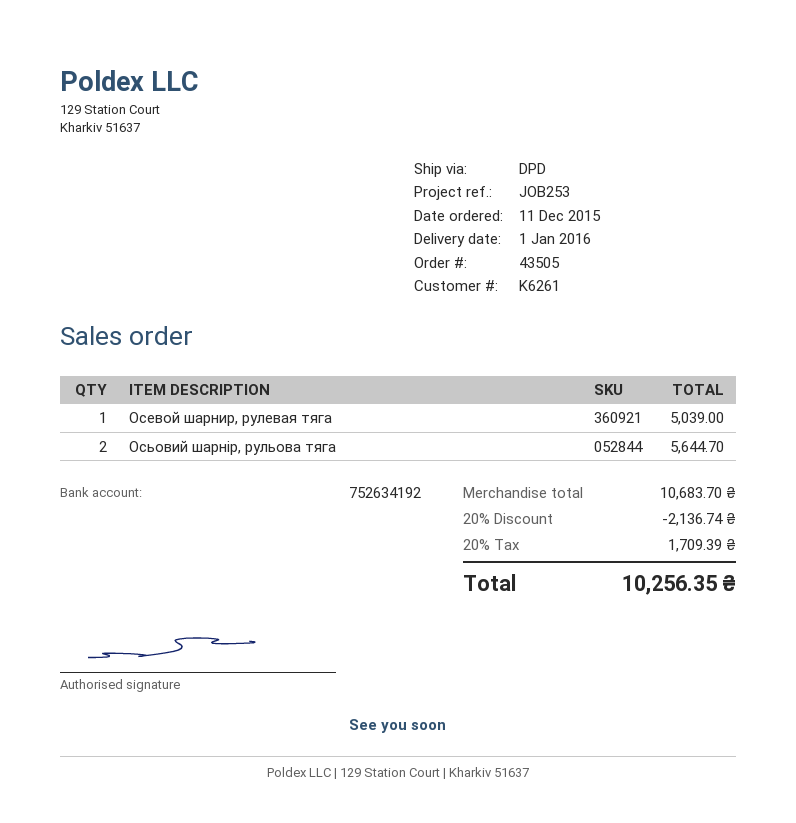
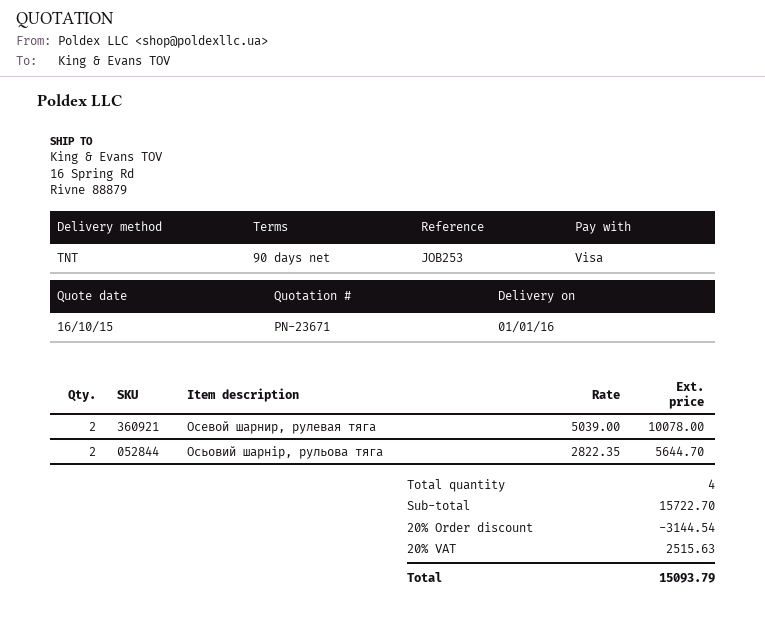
shipping method: DPD -> TNT
Осевой шарнир, рулевая тяга: 1 for 5039.00 -> 2 for 10078.00
subtotal: 10683.70 -> 15722.70
discount: 20% = 2136.74 -> 20% = 3144.54
tax: 20% = 1709.39 -> 20% = 2515.63
total: 10256.35 -> 15093.79

